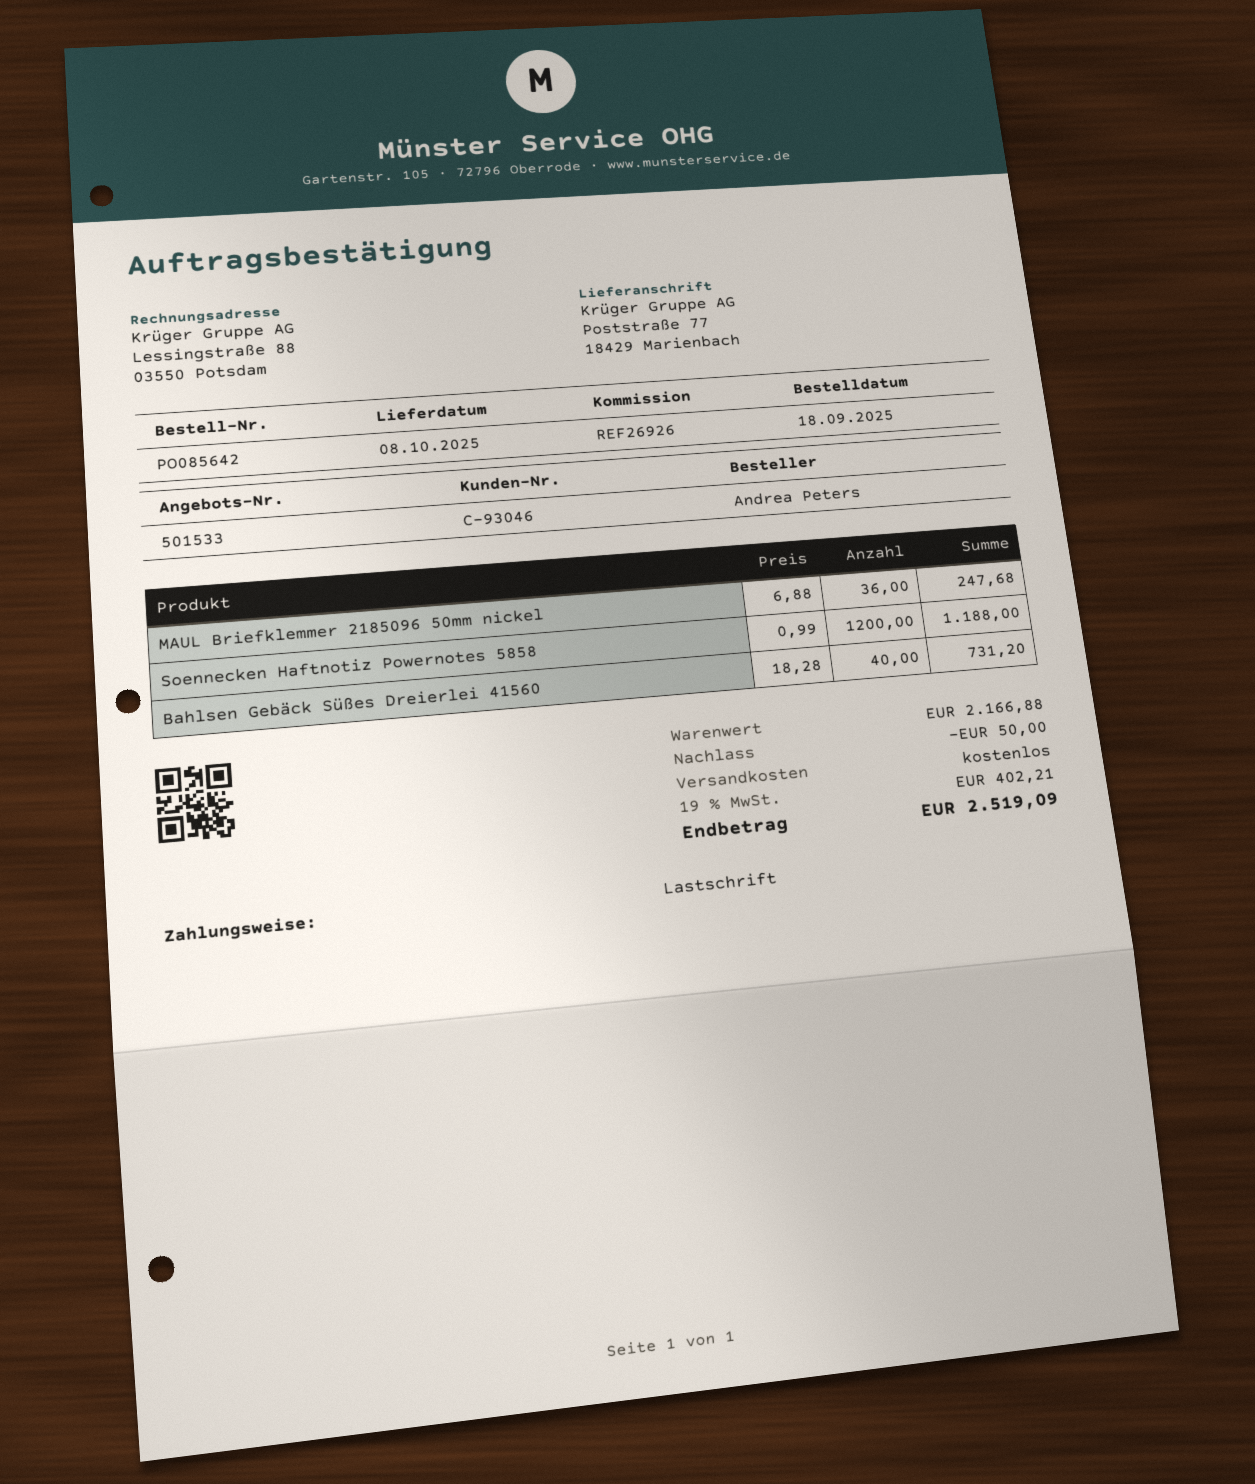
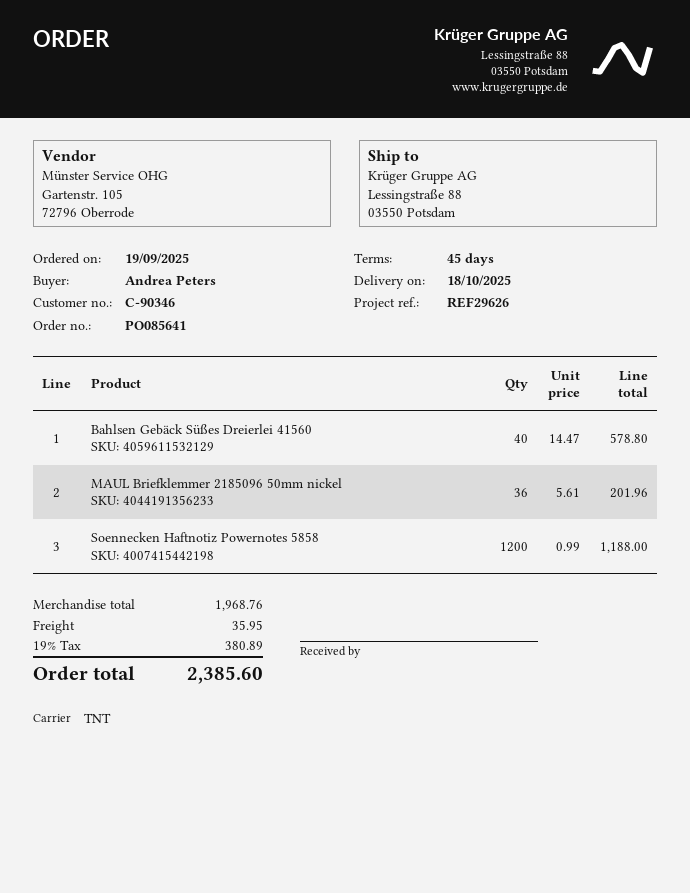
order number: PO085642 -> PO085641
order date: 2025-09-18 -> 2025-09-19
delivery date: 2025-10-08 -> 2025-10-18
customer number: C-93046 -> C-90346
reference: REF26926 -> REF29626
ship to: Poststraße 77, 18429 Marienbach -> Lessingstraße 88, 03550 Potsdam
MAUL Briefklemmer 2185096 50mm nickel: 36 x 6.88 = 247.68 -> 36 x 5.61 = 201.96
Bahlsen Gebäck Süßes Dreierlei 41560: 40 x 18.28 = 731.20 -> 40 x 14.47 = 578.80
subtotal: 2166.88 -> 1968.76
discount: 50.00 -> none
shipping: 0.00 -> 35.95
tax: 19% = 402.21 -> 19% = 380.89
total: 2519.09 -> 2385.60

